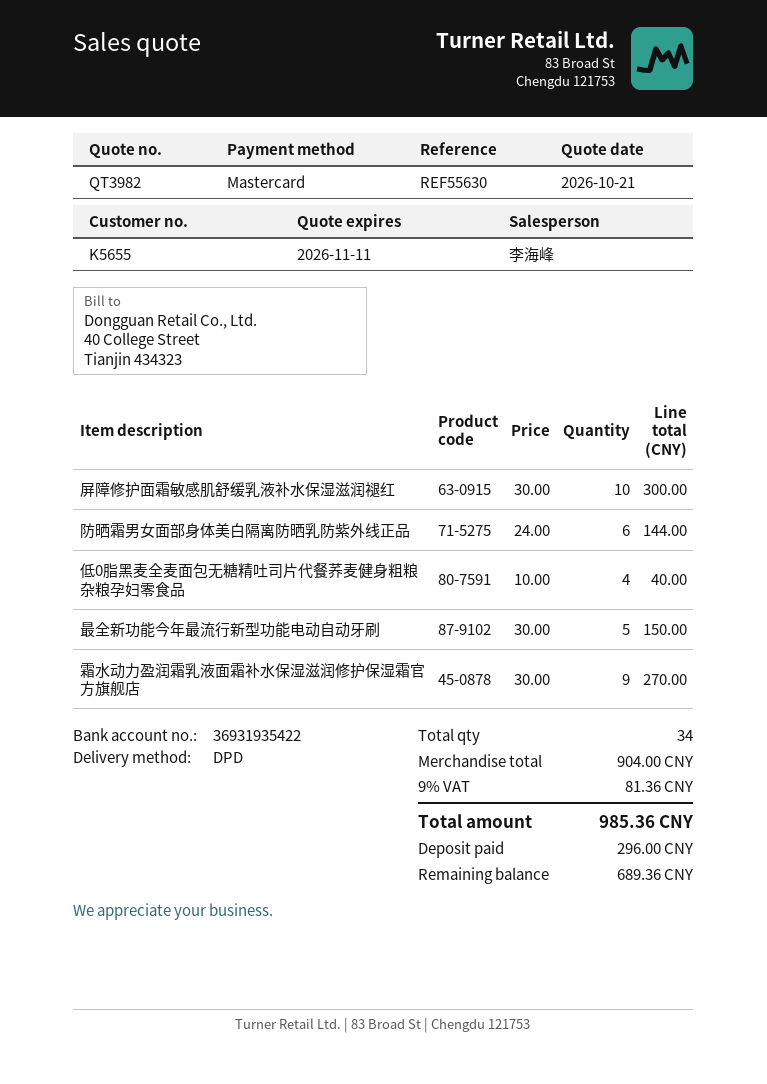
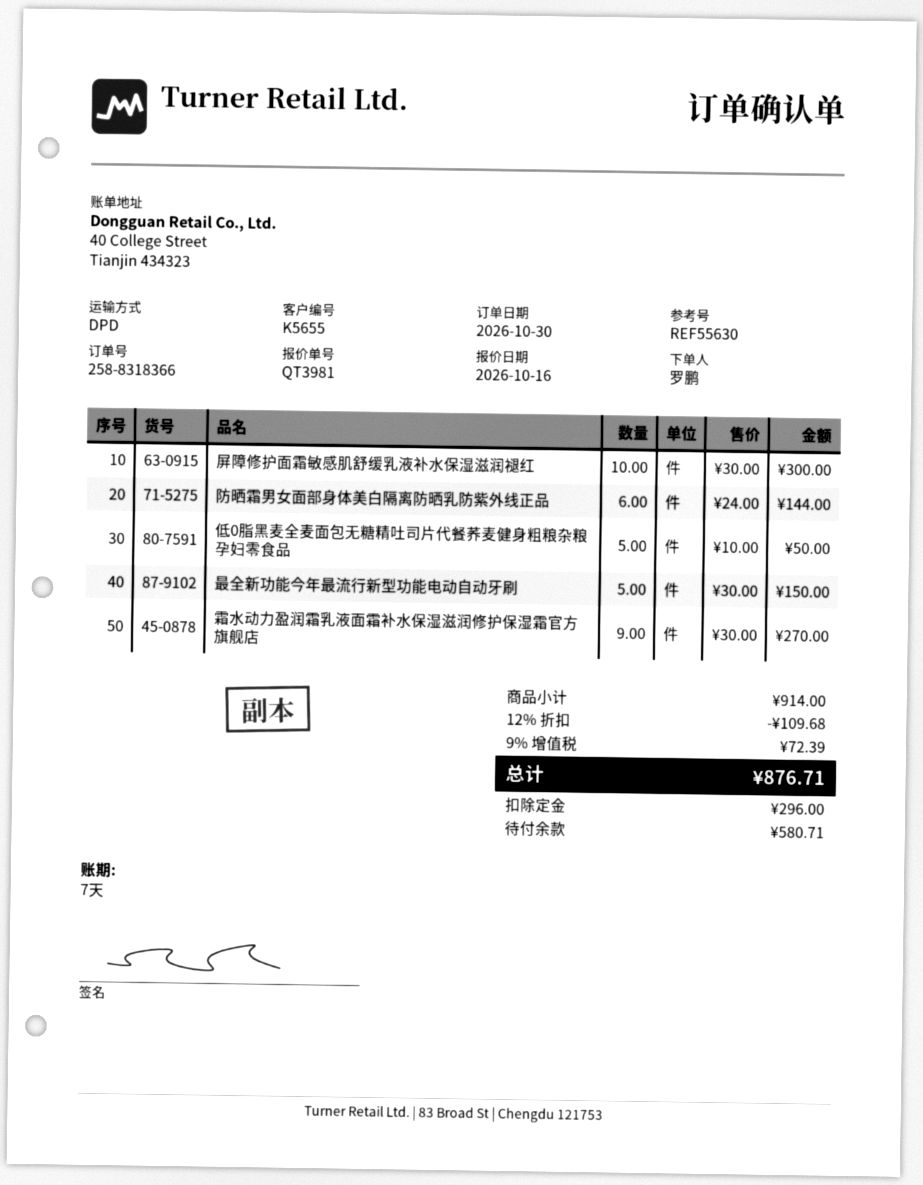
quote number: QT3982 -> QT3981
quote date: 2026-10-21 -> 2026-10-16
低0脂黑麦全麦面包无糖精吐司片代餐荞麦健身粗粮杂粮孕妇零食品: 4 x 10.00 = 40.00 -> 5 x 10.00 = 50.00
subtotal: 904.00 -> 914.00
discount: none -> 12% = 109.68
tax: 9% = 81.36 -> 9% = 72.39
total: 985.36 -> 876.71
balance: 689.36 -> 580.71

